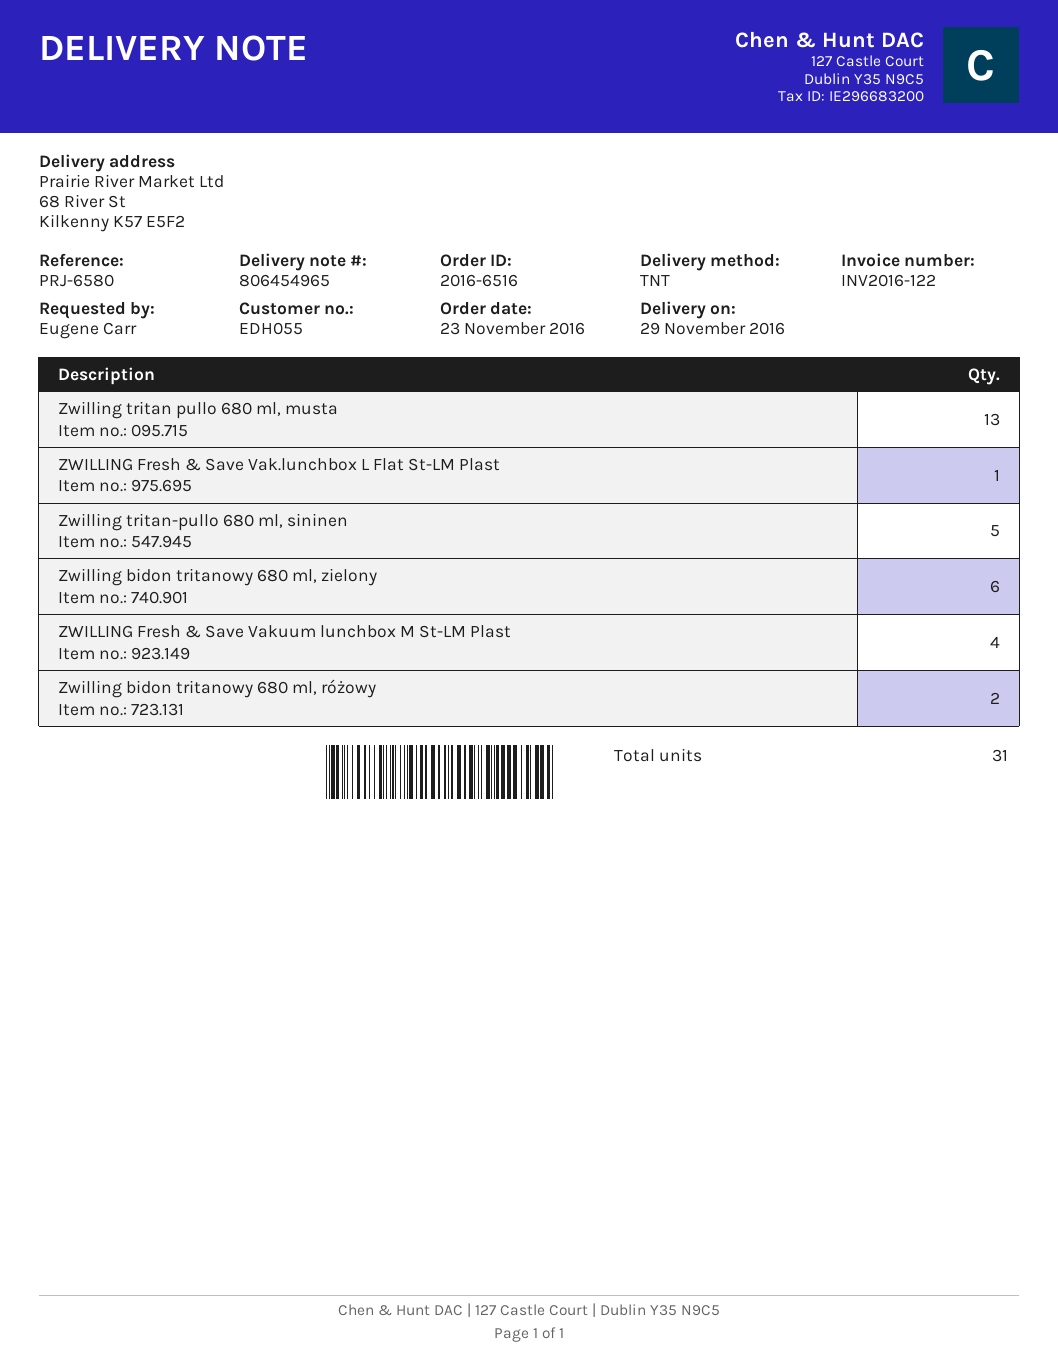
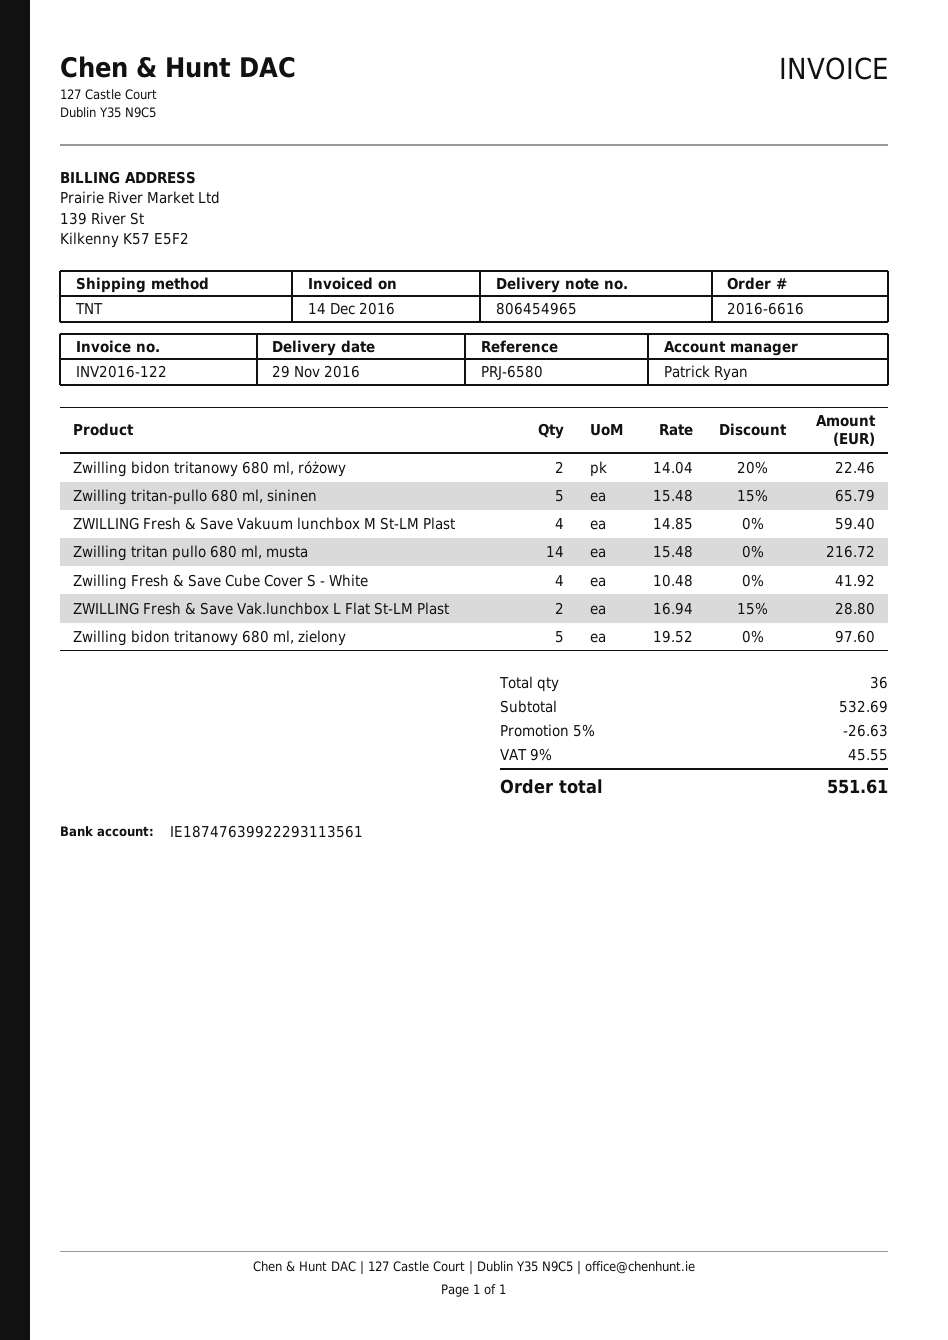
order number: 2016-6516 -> 2016-6616
Zwilling tritan pullo 680 ml, musta: 13 -> 14
ZWILLING Fresh & Save Vak.lunchbox L Flat St-LM Plast: 1 -> 2
Zwilling bidon tritanowy 680 ml, zielony: 6 -> 5
Zwilling Fresh & Save Cube Cover S - White: none -> 4
total quantity: 31 -> 36

